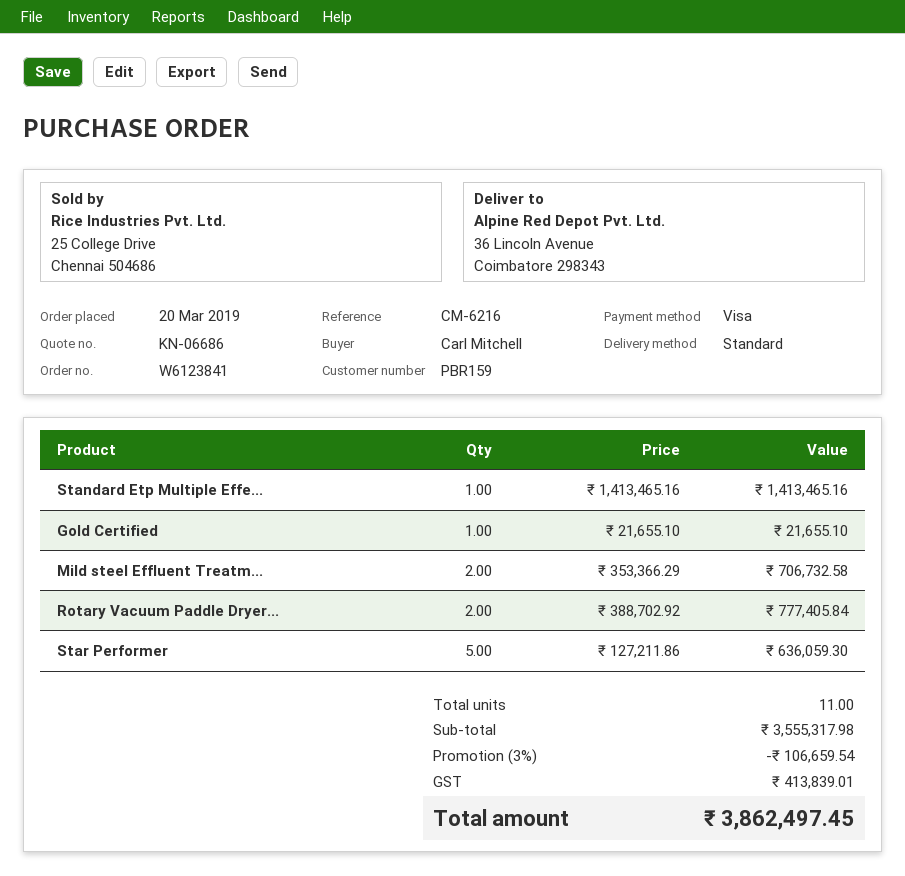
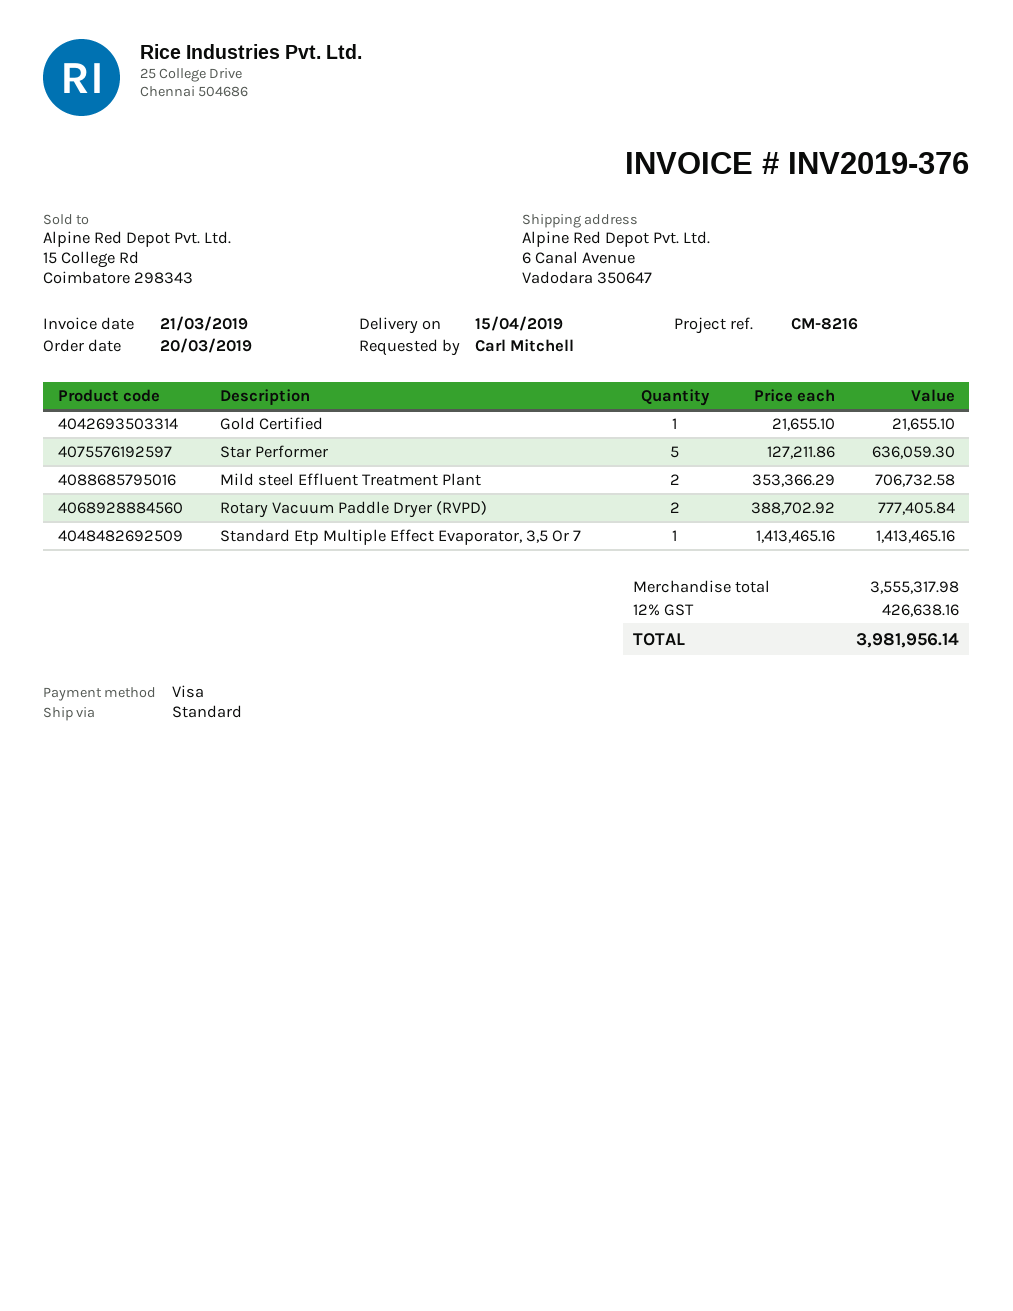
reference: CM-6216 -> CM-8216
ship to: 36 Lincoln Avenue, Coimbatore 298343 -> 6 Canal Avenue, Vadodara 350647
discount: 3% = 106659.54 -> none
tax: 413839.01 -> 426638.16
total: 3862497.45 -> 3981956.14

